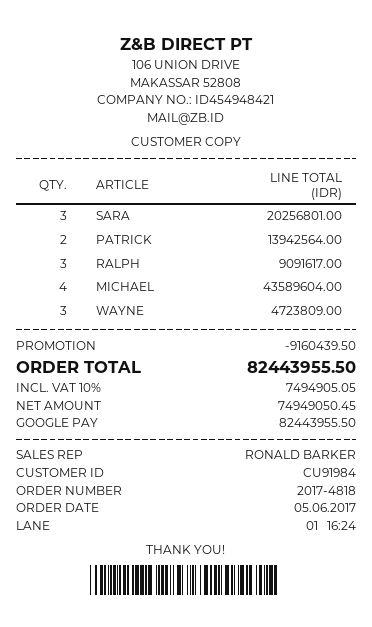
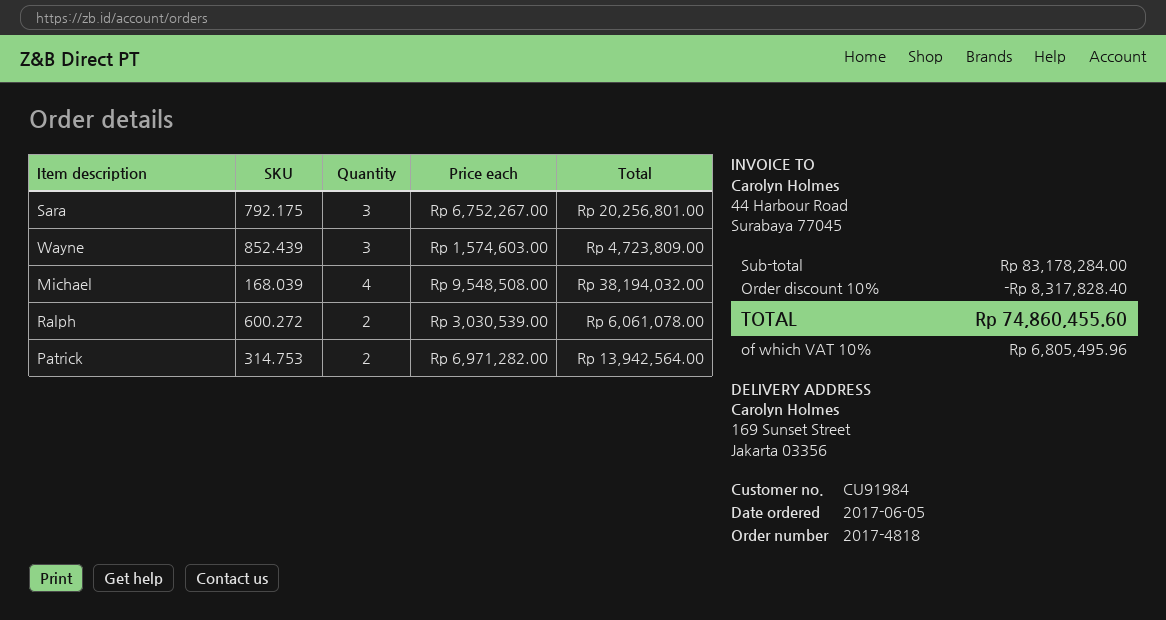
RALPH: 3 for 9091617.00 -> 2 for 6061078.00
MICHAEL: 4 for 43589604.00 -> 4 for 38194032.00
discount: 9160439.50 -> 8317828.40
tax: 10% = 7494905.05 -> 10% = 6805495.96
total: 82443955.50 -> 74860455.60

